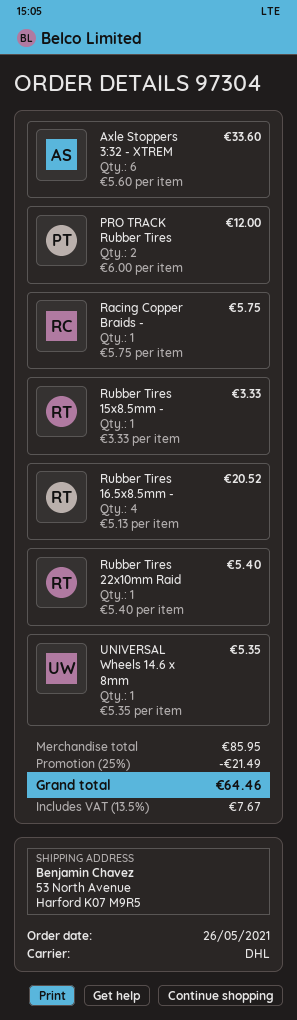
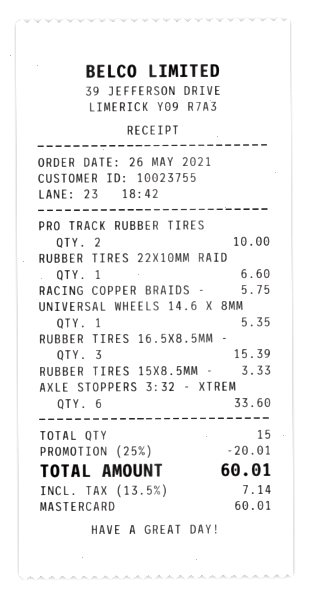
PRO TRACK Rubber Tires: 2 for 12.00 -> 2 for 10.00
Rubber Tires 16.5x8.5mm -: 4 for 20.52 -> 3 for 15.39
Rubber Tires 22x10mm Raid: 1 for 5.40 -> 1 for 6.60
discount: 25% = 21.49 -> 25% = 20.01
tax: 13.5% = 7.67 -> 13.5% = 7.14
total: 64.46 -> 60.01

